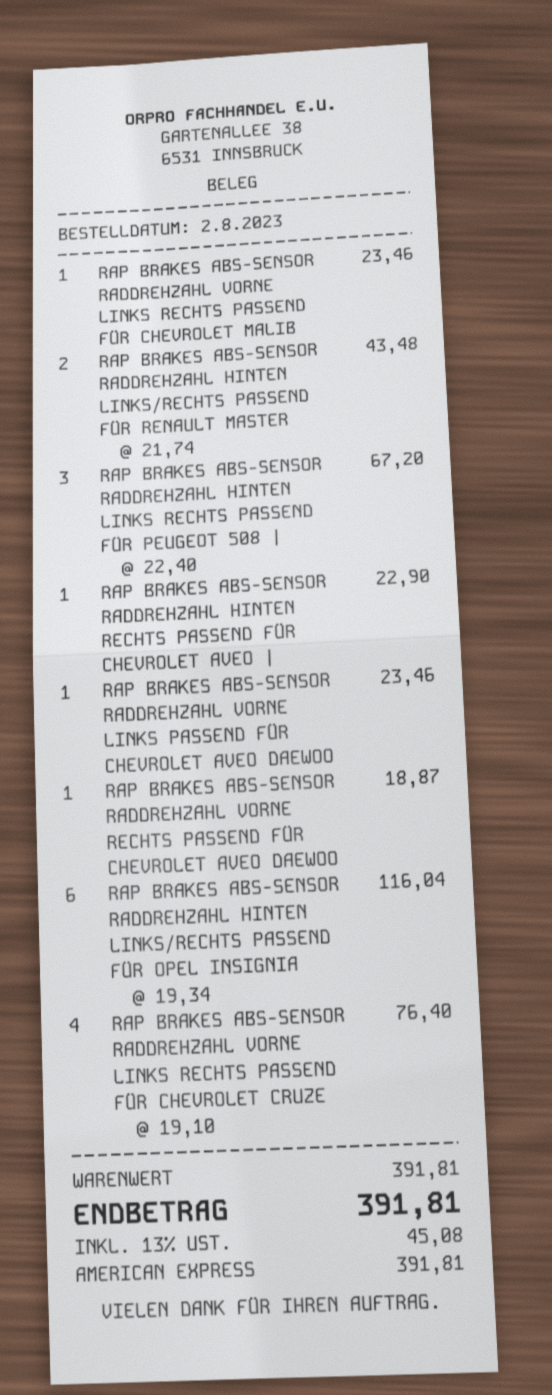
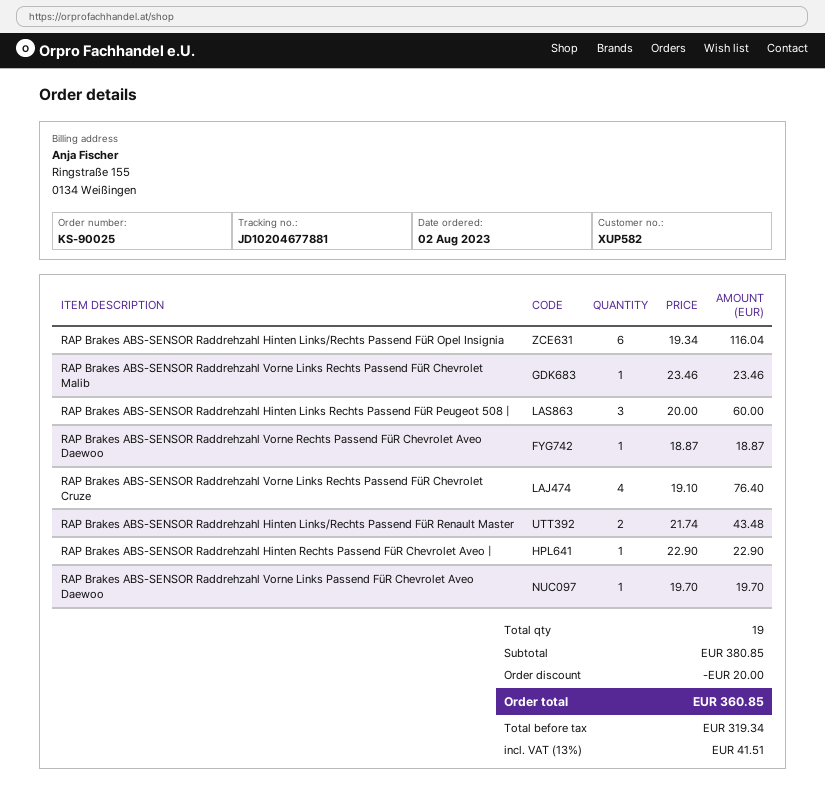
RAP BRAKES ABS-SENSOR RADDREHZAHL HINTEN LINKS RECHTS PASSEND FÜR PEUGEOT 508 |: 3 x 22.40 = 67.20 -> 3 x 20.00 = 60.00
RAP BRAKES ABS-SENSOR RADDREHZAHL VORNE LINKS PASSEND FÜR CHEVROLET AVEO DAEWOO: 1 x 23.46 = 23.46 -> 1 x 19.70 = 19.70
subtotal: 391.81 -> 380.85
discount: none -> 20.00
tax: 13% = 45.08 -> 13% = 41.51
total: 391.81 -> 360.85

